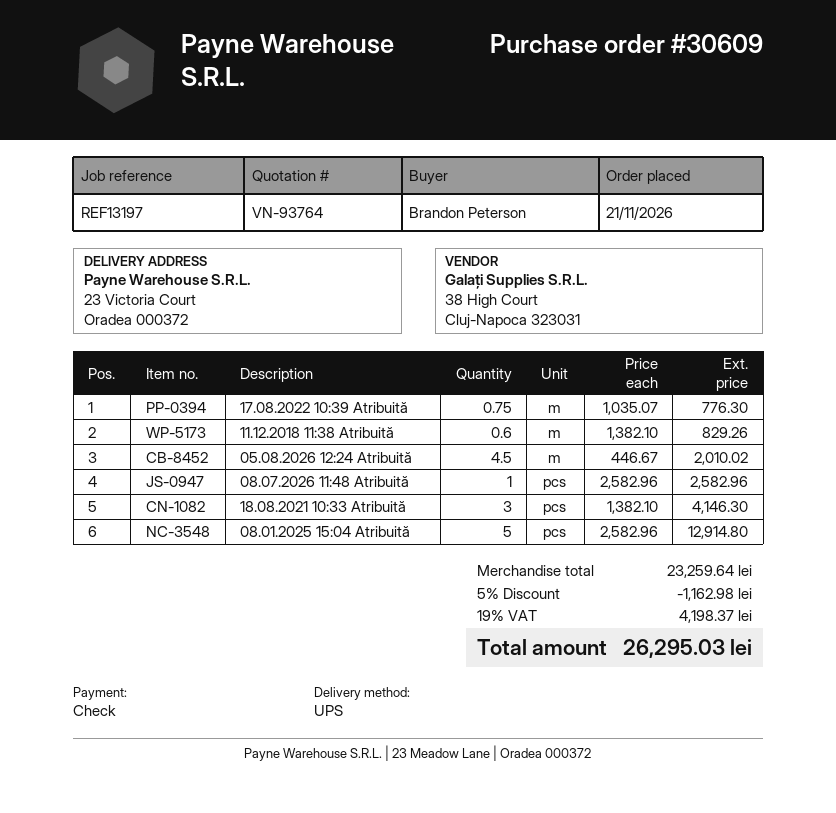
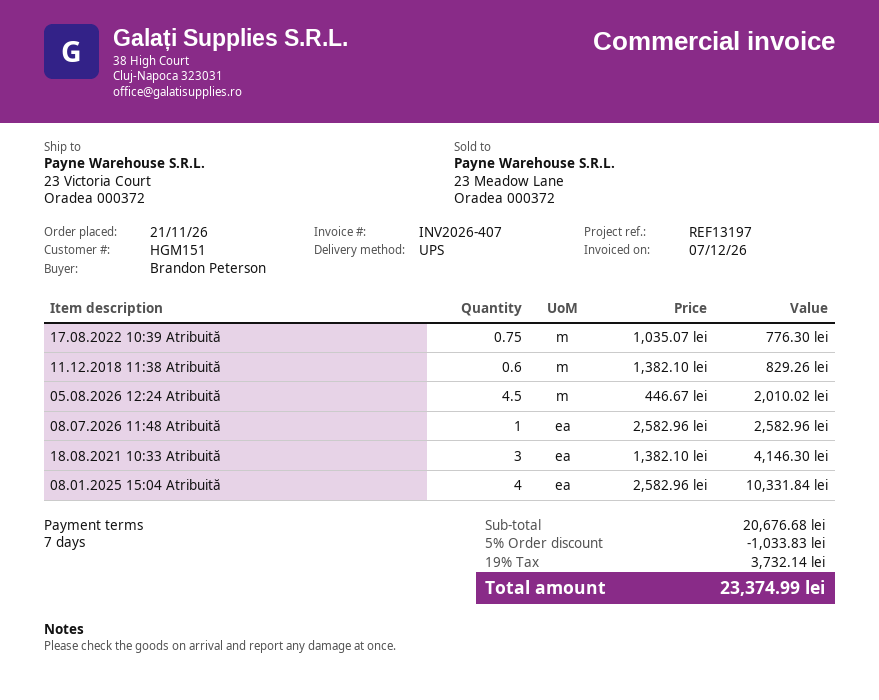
08.01.2025 15:04 Atribuită: 5 x 2582.96 = 12914.80 -> 4 x 2582.96 = 10331.84
subtotal: 23259.64 -> 20676.68
discount: 5% = 1162.98 -> 5% = 1033.83
tax: 19% = 4198.37 -> 19% = 3732.14
total: 26295.03 -> 23374.99

